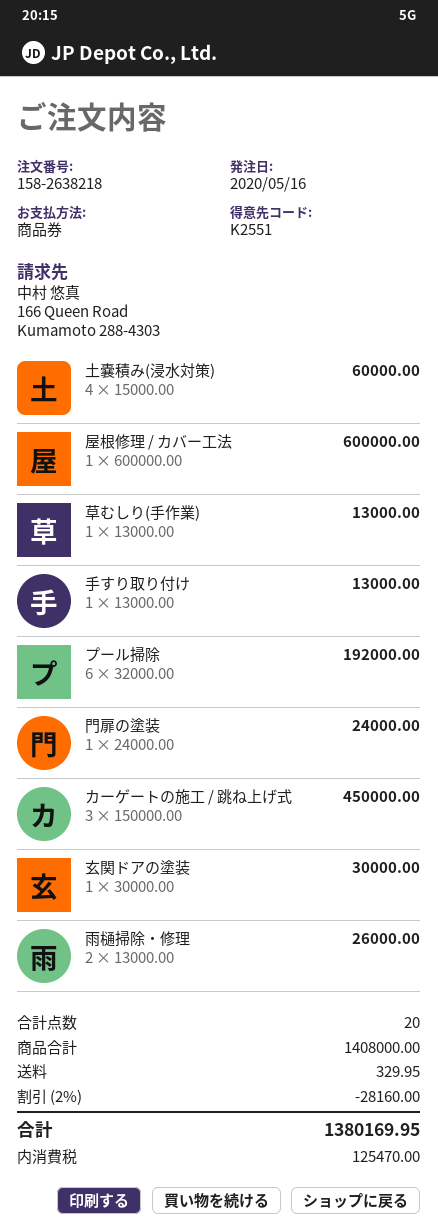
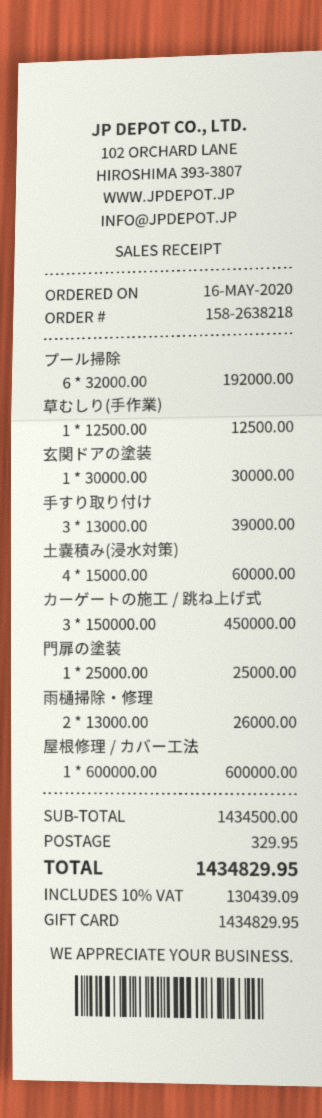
草むしり(手作業): 1 x 13000.00 = 13000.00 -> 1 x 12500.00 = 12500.00
手すり取り付け: 1 x 13000.00 = 13000.00 -> 3 x 13000.00 = 39000.00
門扉の塗装: 1 x 24000.00 = 24000.00 -> 1 x 25000.00 = 25000.00
subtotal: 1408000.00 -> 1434500.00
discount: 2% = 28160.00 -> none
tax: 125470.00 -> 130439.09
total: 1380169.95 -> 1434829.95

